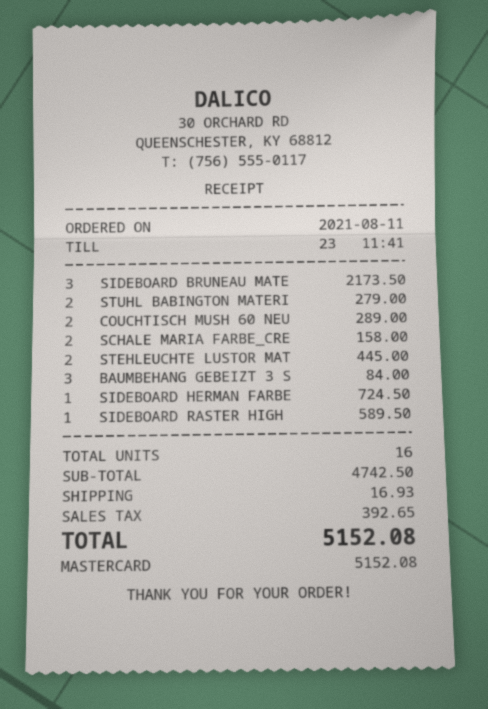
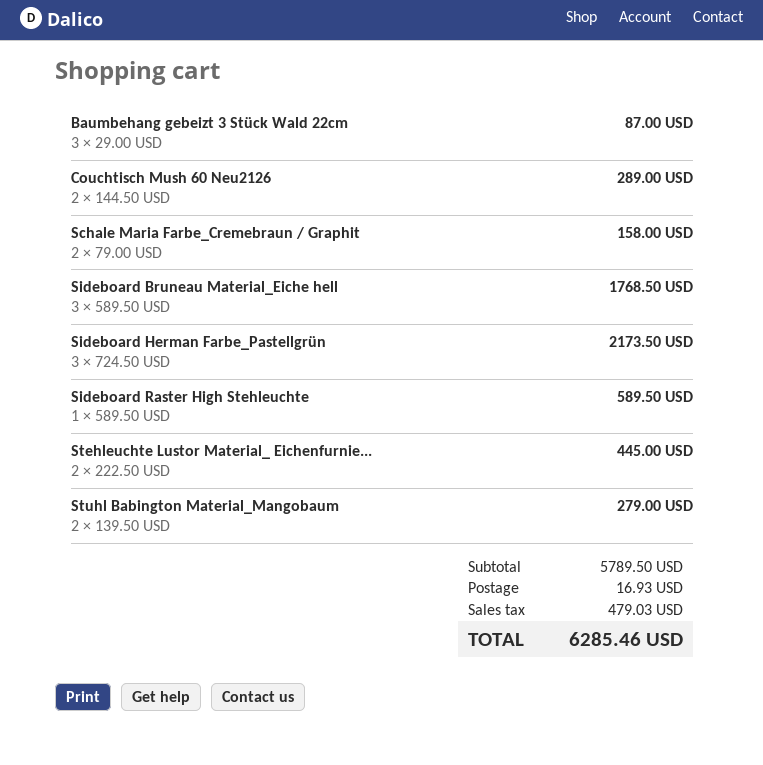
SIDEBOARD BRUNEAU MATE: 3 for 2173.50 -> 3 for 1768.50
BAUMBEHANG GEBEIZT 3 S: 3 for 84.00 -> 3 for 87.00
SIDEBOARD HERMAN FARBE: 1 for 724.50 -> 3 for 2173.50
subtotal: 4742.50 -> 5789.50
tax: 392.65 -> 479.03
total: 5152.08 -> 6285.46

